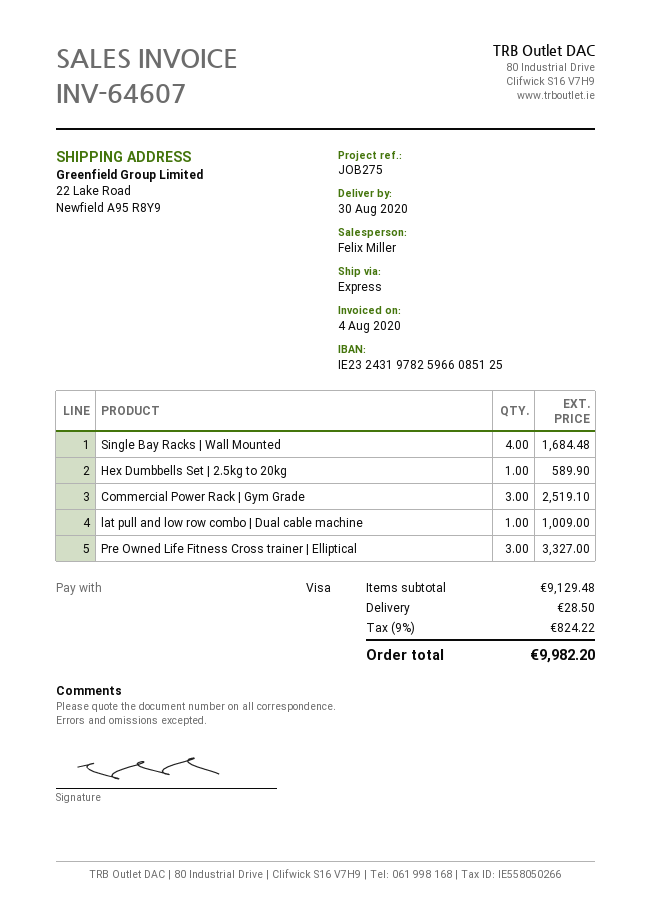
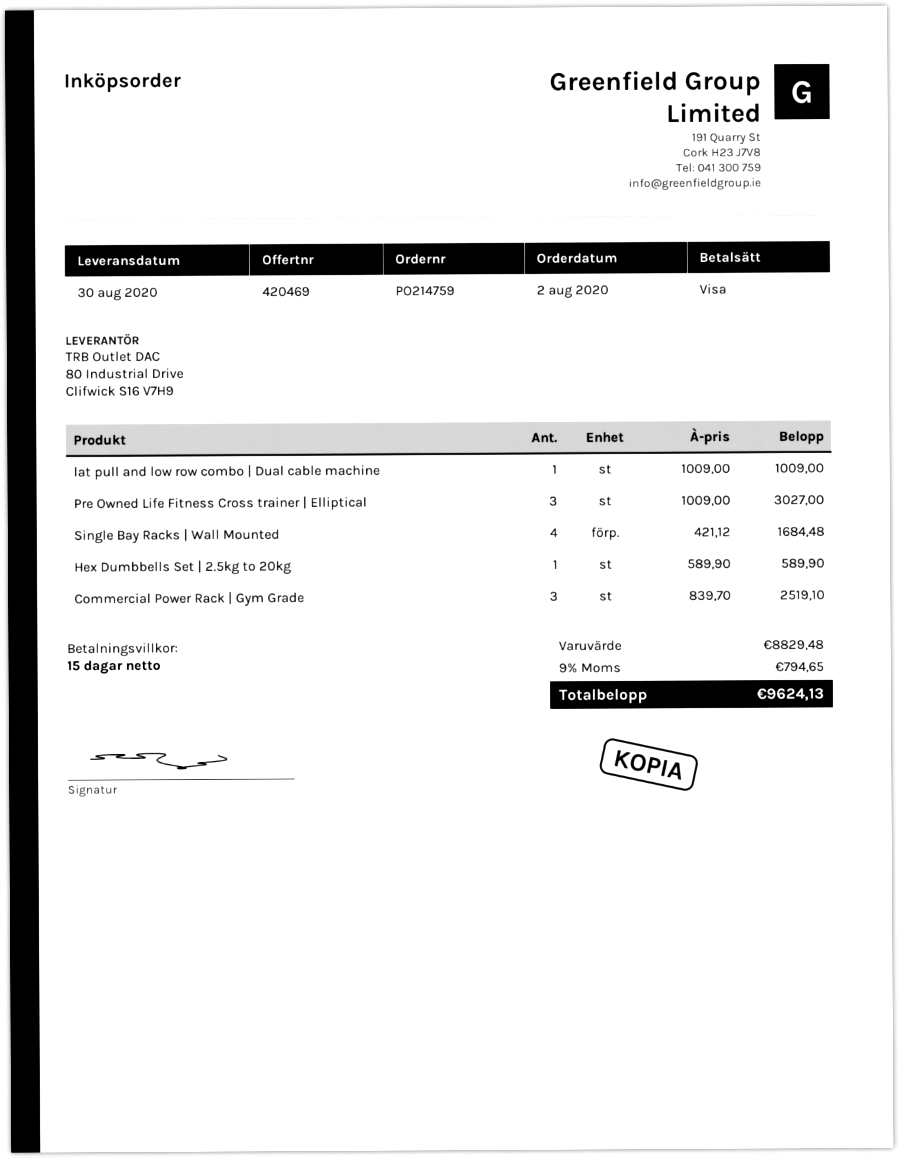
Pre Owned Life Fitness Cross trainer | Elliptical: 3 for 3327.00 -> 3 for 3027.00
subtotal: 9129.48 -> 8829.48
shipping: 28.50 -> none
tax: 9% = 824.22 -> 9% = 794.65
total: 9982.20 -> 9624.13

